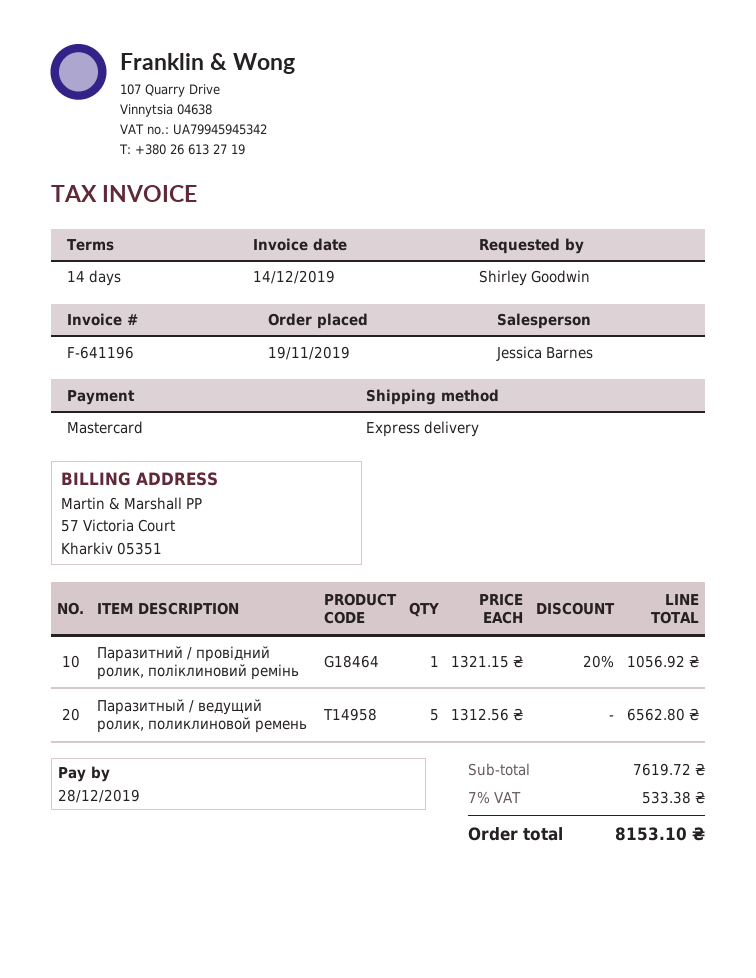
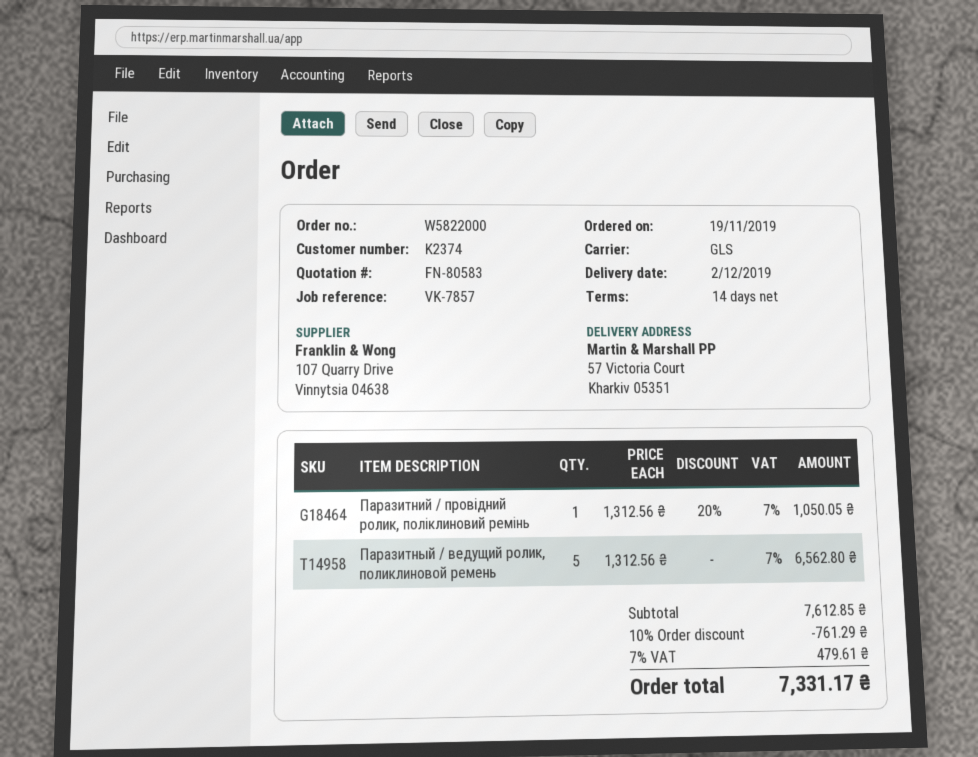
shipping method: express -> GLS
Паразитний / провідний ролик, поліклиновий ремінь: 1 x 1321.15 - 20% = 1056.92 -> 1 x 1312.56 - 20% = 1050.05
subtotal: 7619.72 -> 7612.85
discount: none -> 10% = 761.29
tax: 7% = 533.38 -> 7% = 479.61
total: 8153.10 -> 7331.17

